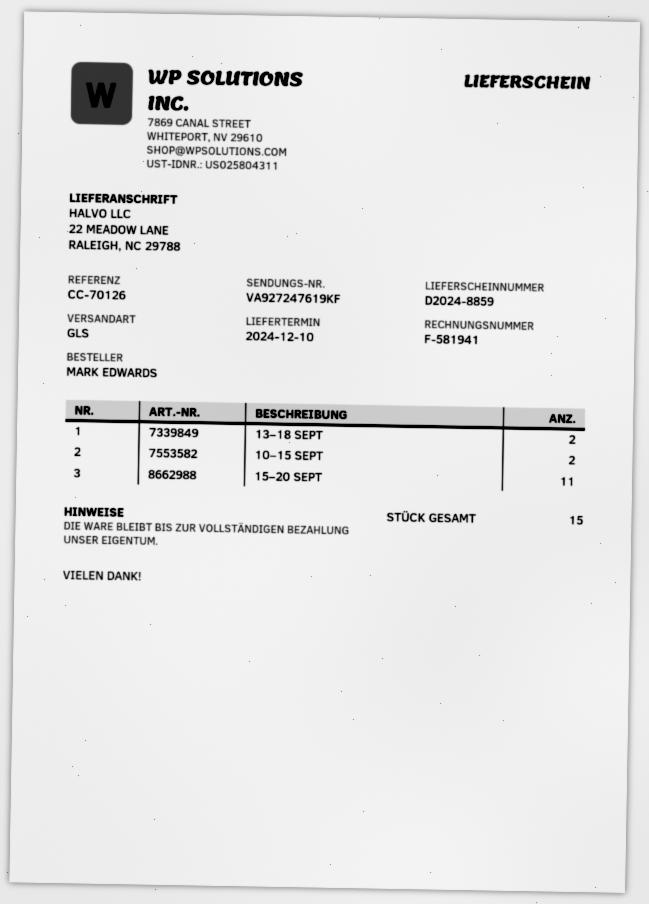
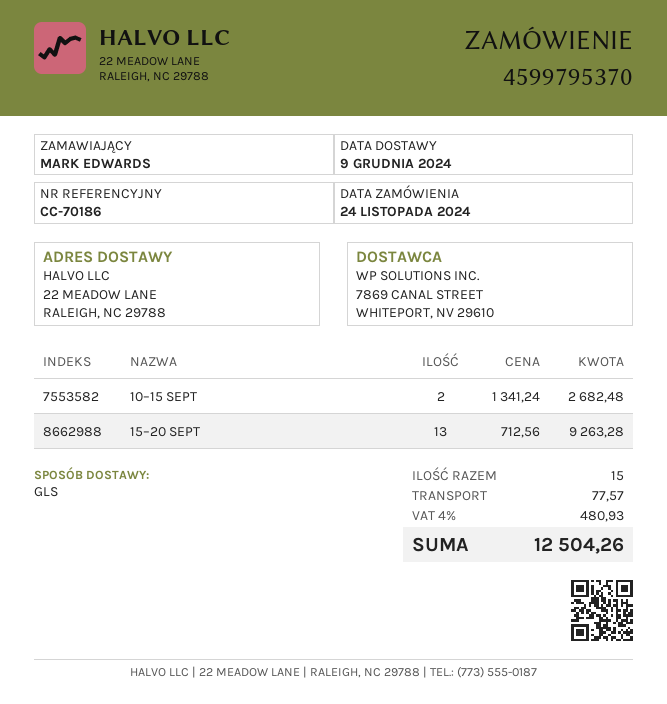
delivery date: 2024-12-10 -> 2024-12-09
reference: CC-70126 -> CC-70186
13–18 SEPT: 2 -> none
15–20 SEPT: 11 -> 13

